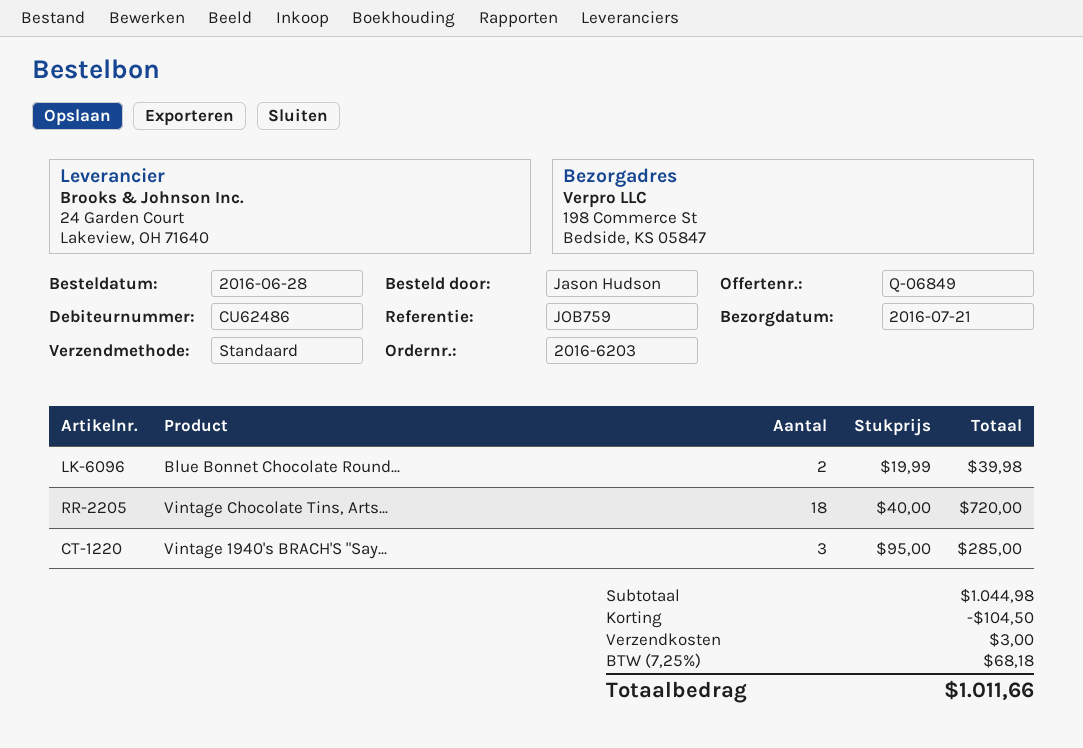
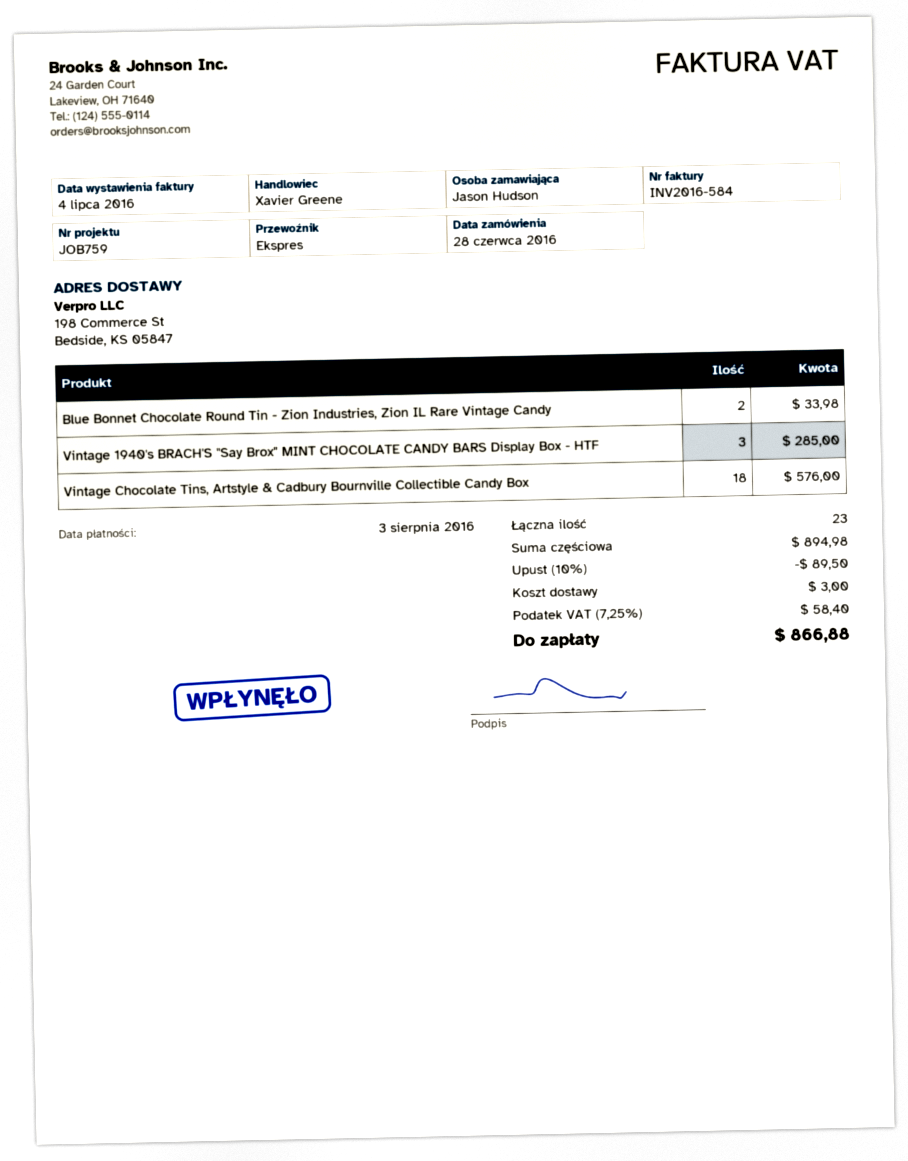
shipping method: standard -> express
Blue Bonnet Chocolate Round...: 2 for 39.98 -> 2 for 33.98
Vintage Chocolate Tins, Arts...: 18 for 720.00 -> 18 for 576.00
subtotal: 1044.98 -> 894.98
discount: 104.50 -> 89.50
tax: 7.25% = 68.18 -> 7.25% = 58.40
total: 1011.66 -> 866.88

